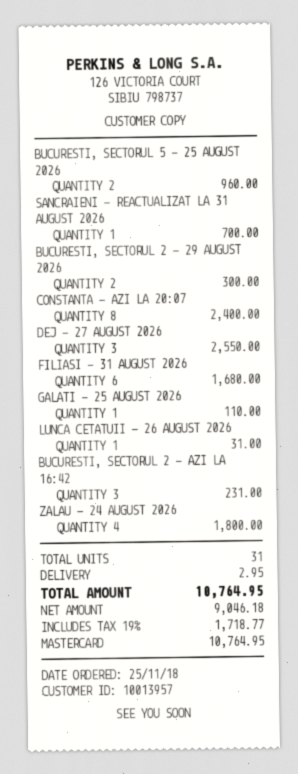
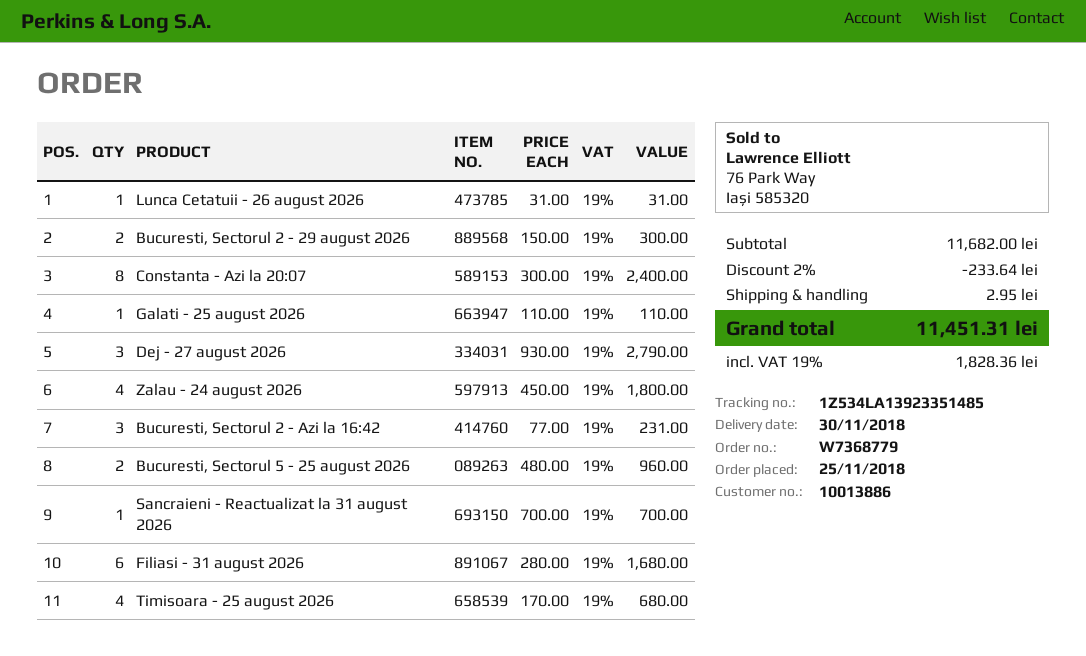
customer number: 10013957 -> 10013886
DEJ - 27 AUGUST 2026: 3 for 2550.00 -> 3 for 2790.00
Timisoara - 25 august 2026: none -> 4 for 680.00
discount: none -> 2% = 233.64
tax: 19% = 1718.77 -> 19% = 1828.36
total: 10764.95 -> 11451.31

